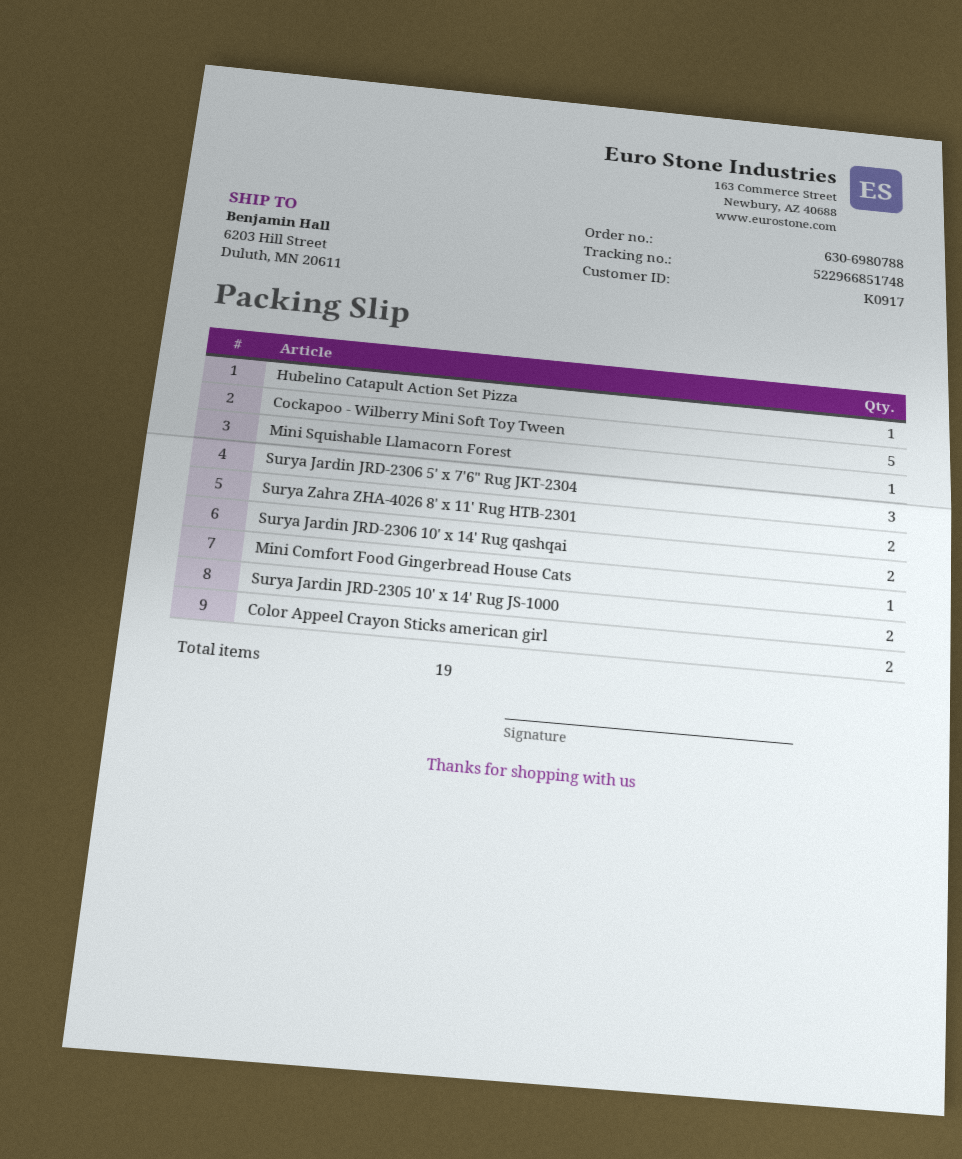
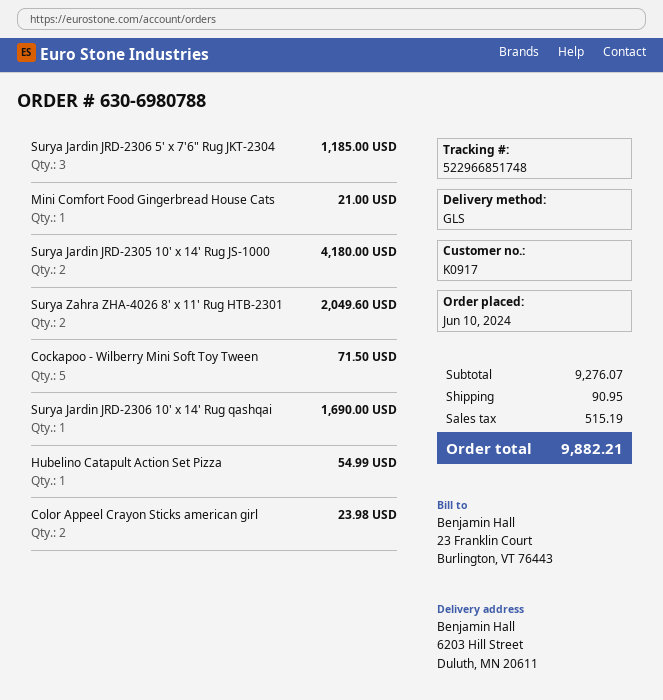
Mini Squishable Llamacorn Forest: 1 -> none
Surya Jardin JRD-2306 10' x 14' Rug qashqai: 2 -> 1

